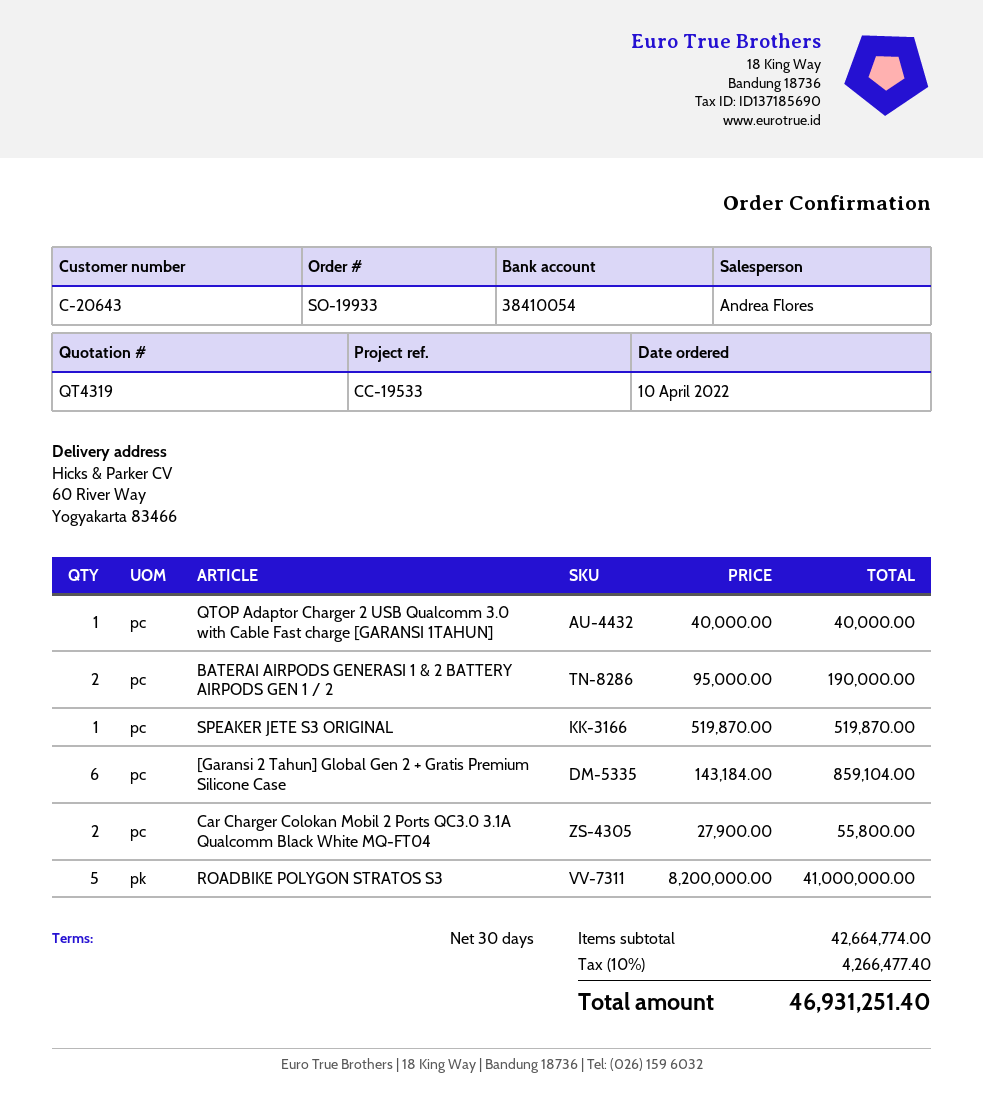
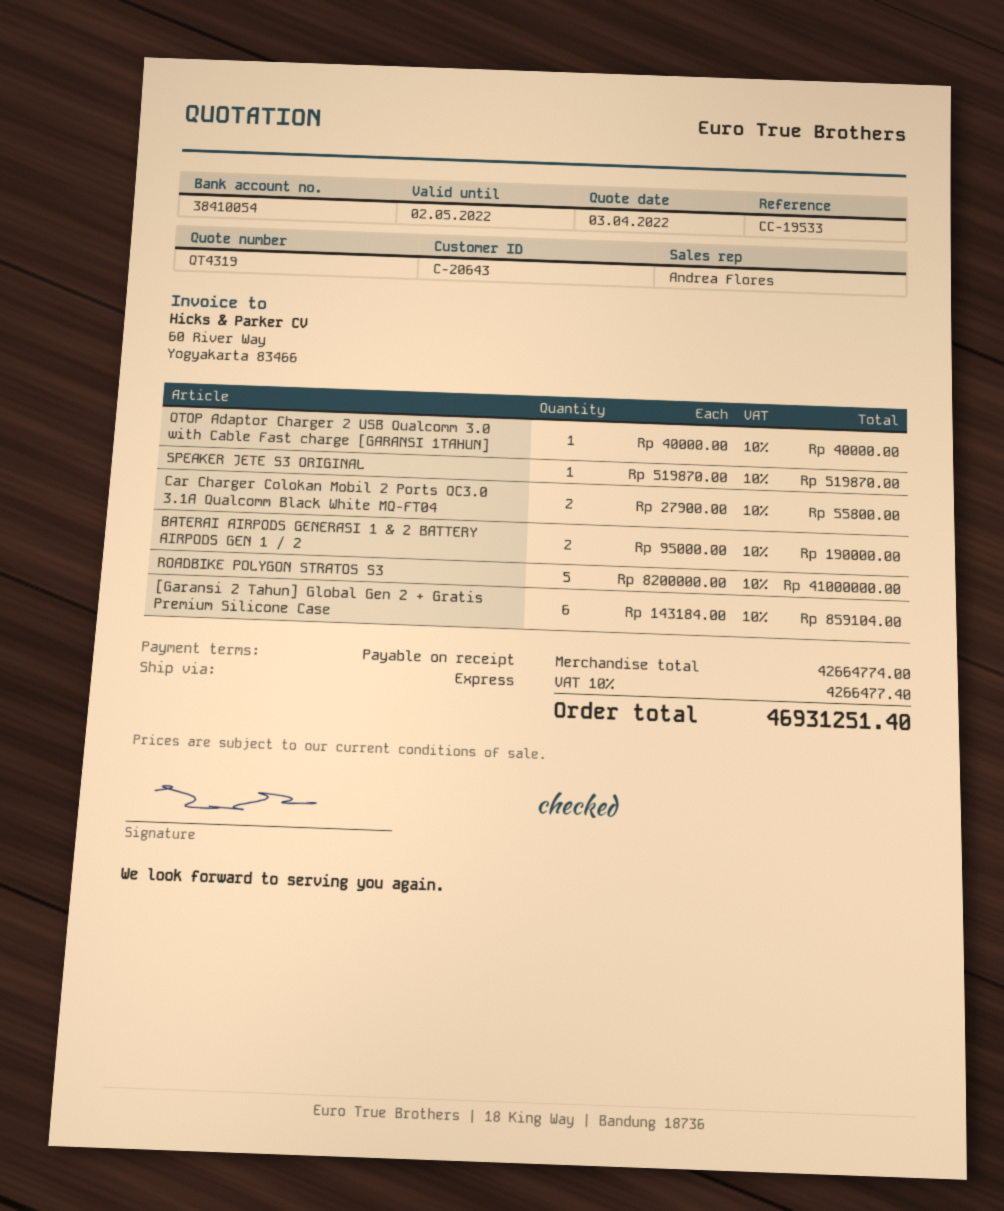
payment terms: 30 days -> on receipt

